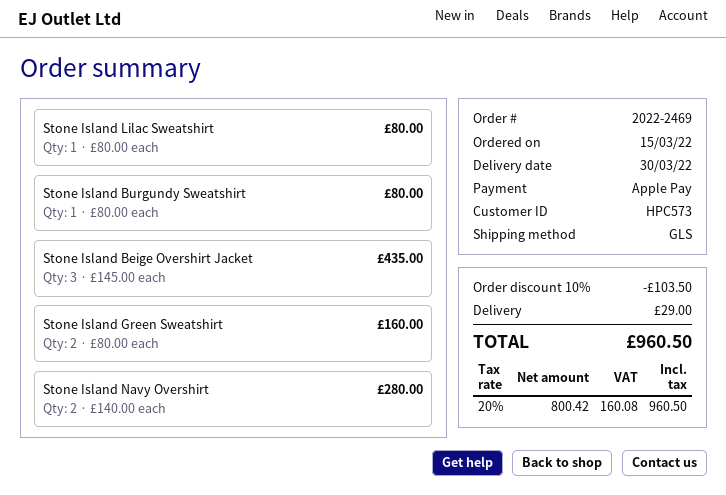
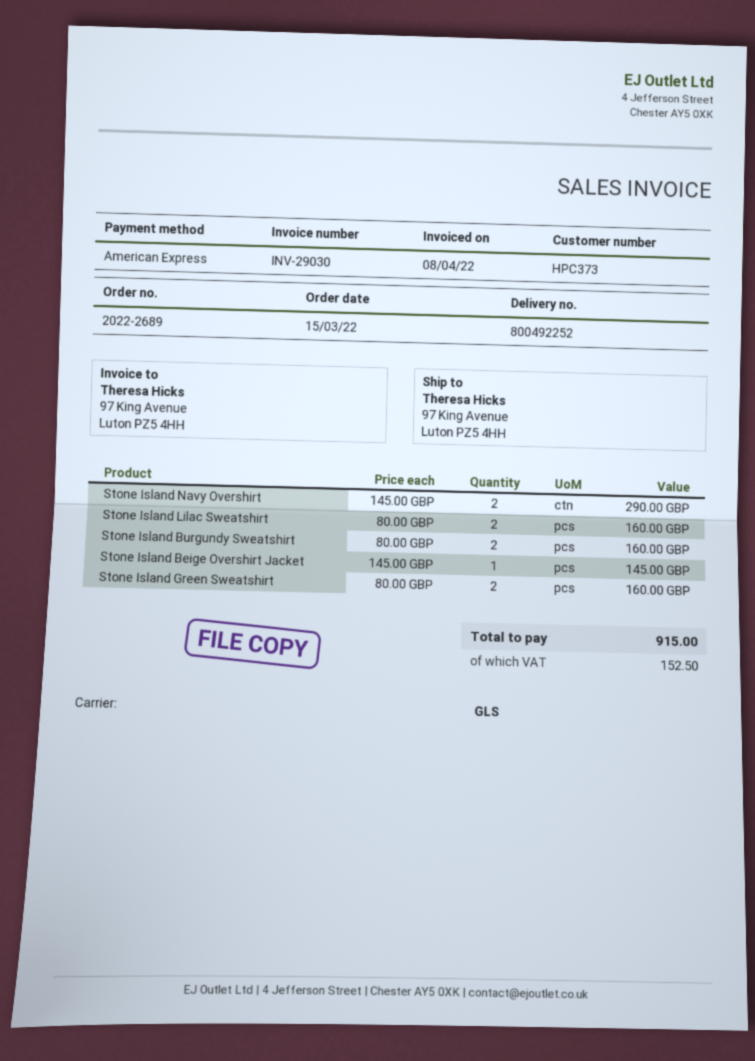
order number: 2022-2469 -> 2022-2689
customer number: HPC573 -> HPC373
payment method: Apple Pay -> American Express
Stone Island Lilac Sweatshirt: 1 x 80.00 = 80.00 -> 2 x 80.00 = 160.00
Stone Island Burgundy Sweatshirt: 1 x 80.00 = 80.00 -> 2 x 80.00 = 160.00
Stone Island Beige Overshirt Jacket: 3 x 145.00 = 435.00 -> 1 x 145.00 = 145.00
Stone Island Navy Overshirt: 2 x 140.00 = 280.00 -> 2 x 145.00 = 290.00
discount: 10% = 103.50 -> none
shipping: 29.00 -> none
tax: 160.08 -> 152.50
total: 960.50 -> 915.00

